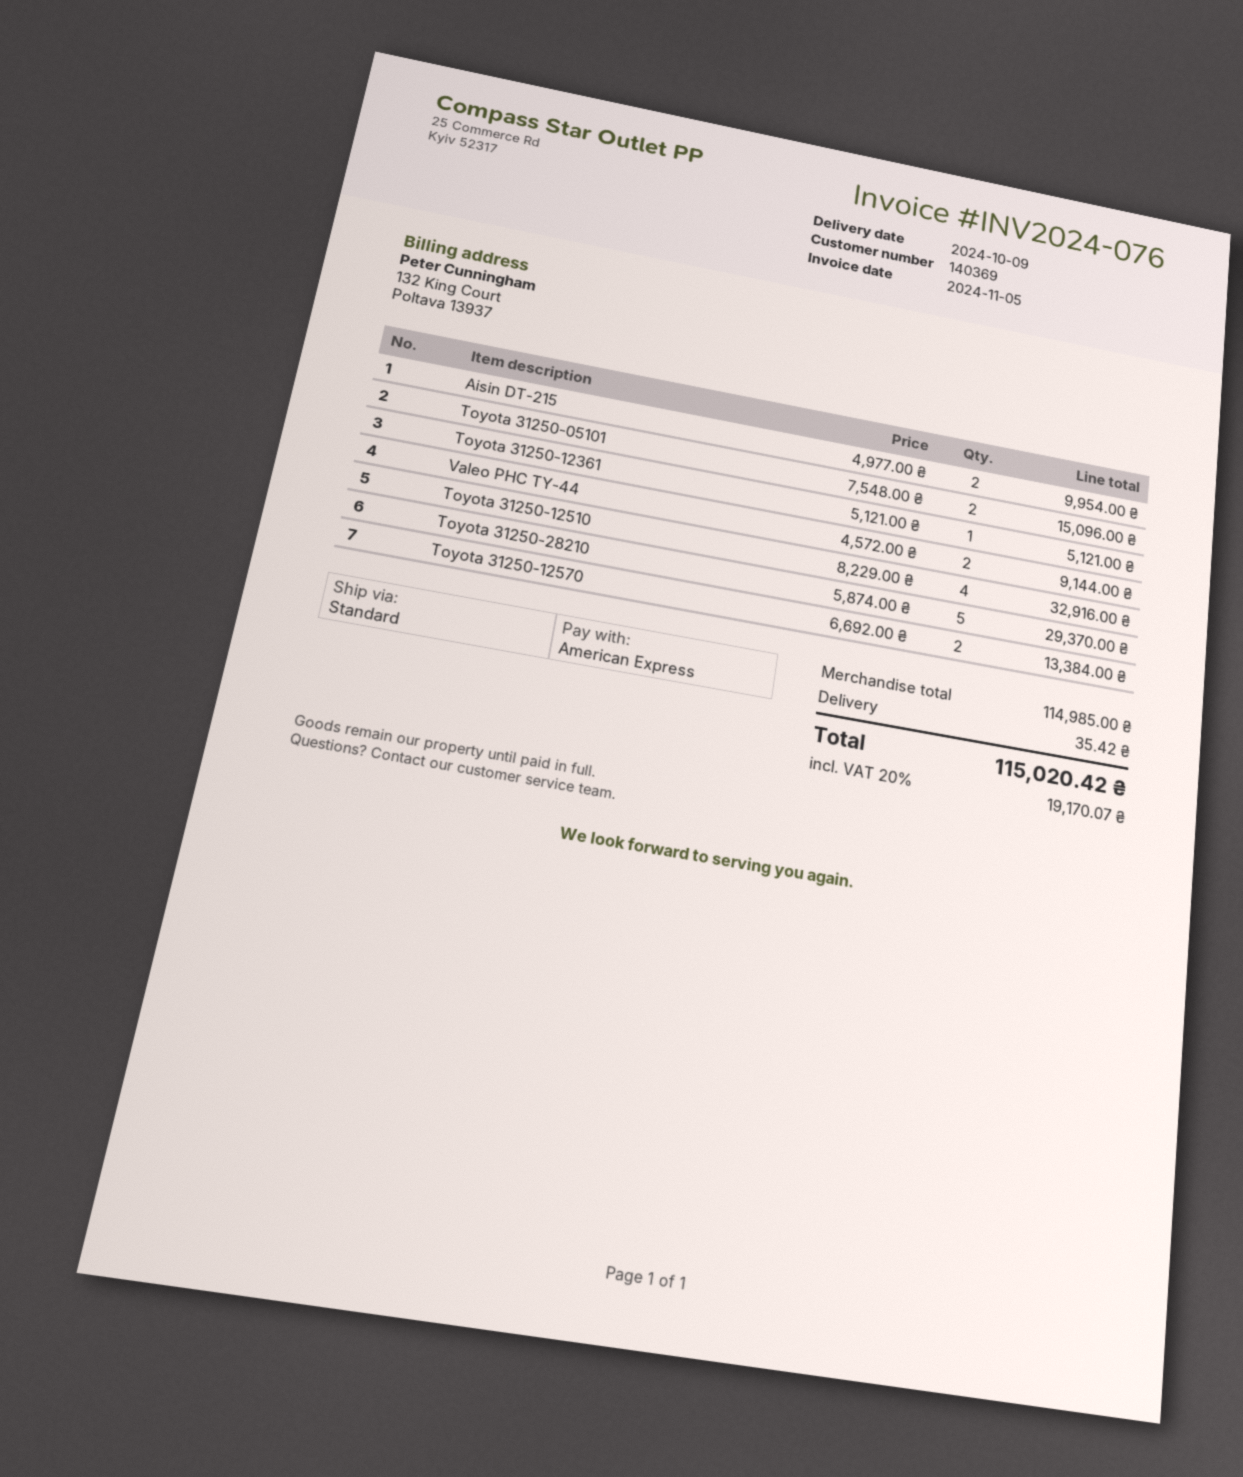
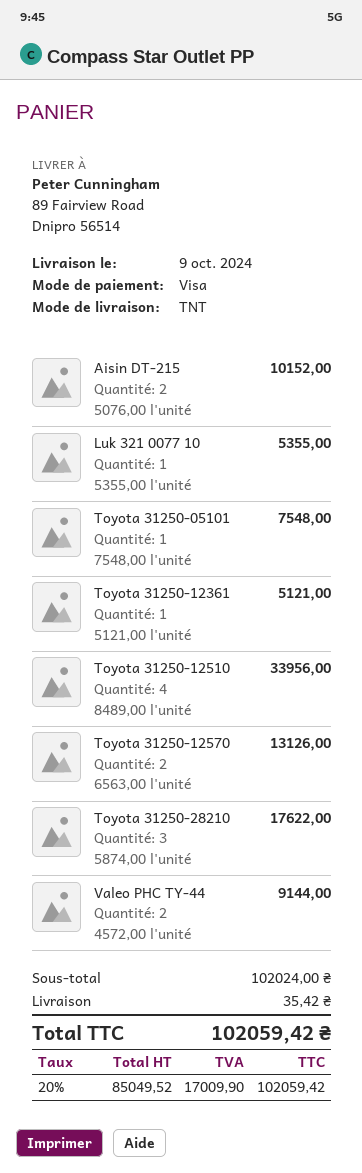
payment method: American Express -> Visa
shipping method: standard -> TNT
Aisin DT-215: 2 x 4977.00 = 9954.00 -> 2 x 5076.00 = 10152.00
Toyota 31250-05101: 2 x 7548.00 = 15096.00 -> 1 x 7548.00 = 7548.00
Toyota 31250-12510: 4 x 8229.00 = 32916.00 -> 4 x 8489.00 = 33956.00
Toyota 31250-28210: 5 x 5874.00 = 29370.00 -> 3 x 5874.00 = 17622.00
Toyota 31250-12570: 2 x 6692.00 = 13384.00 -> 2 x 6563.00 = 13126.00
Luk 321 0077 10: none -> 1 x 5355.00 = 5355.00
subtotal: 114985.00 -> 102024.00
tax: 20% = 19170.07 -> 20% = 17009.90
total: 115020.42 -> 102059.42

